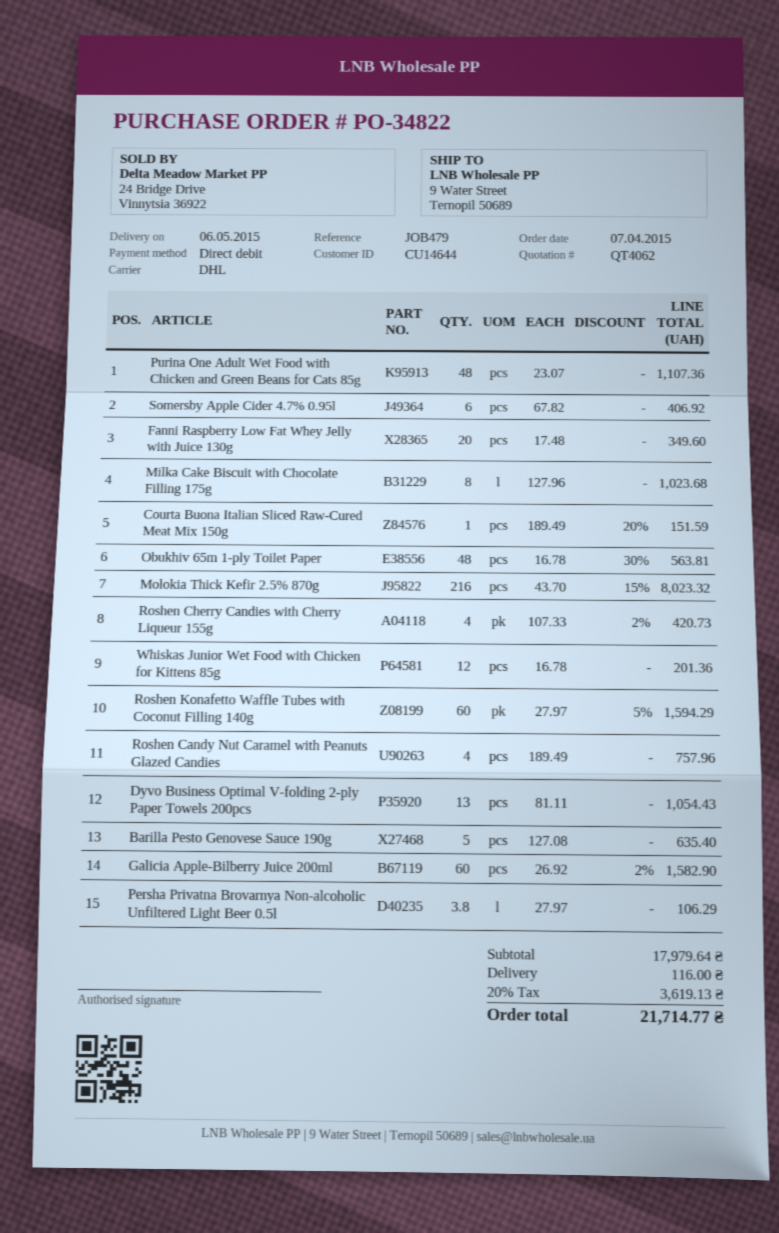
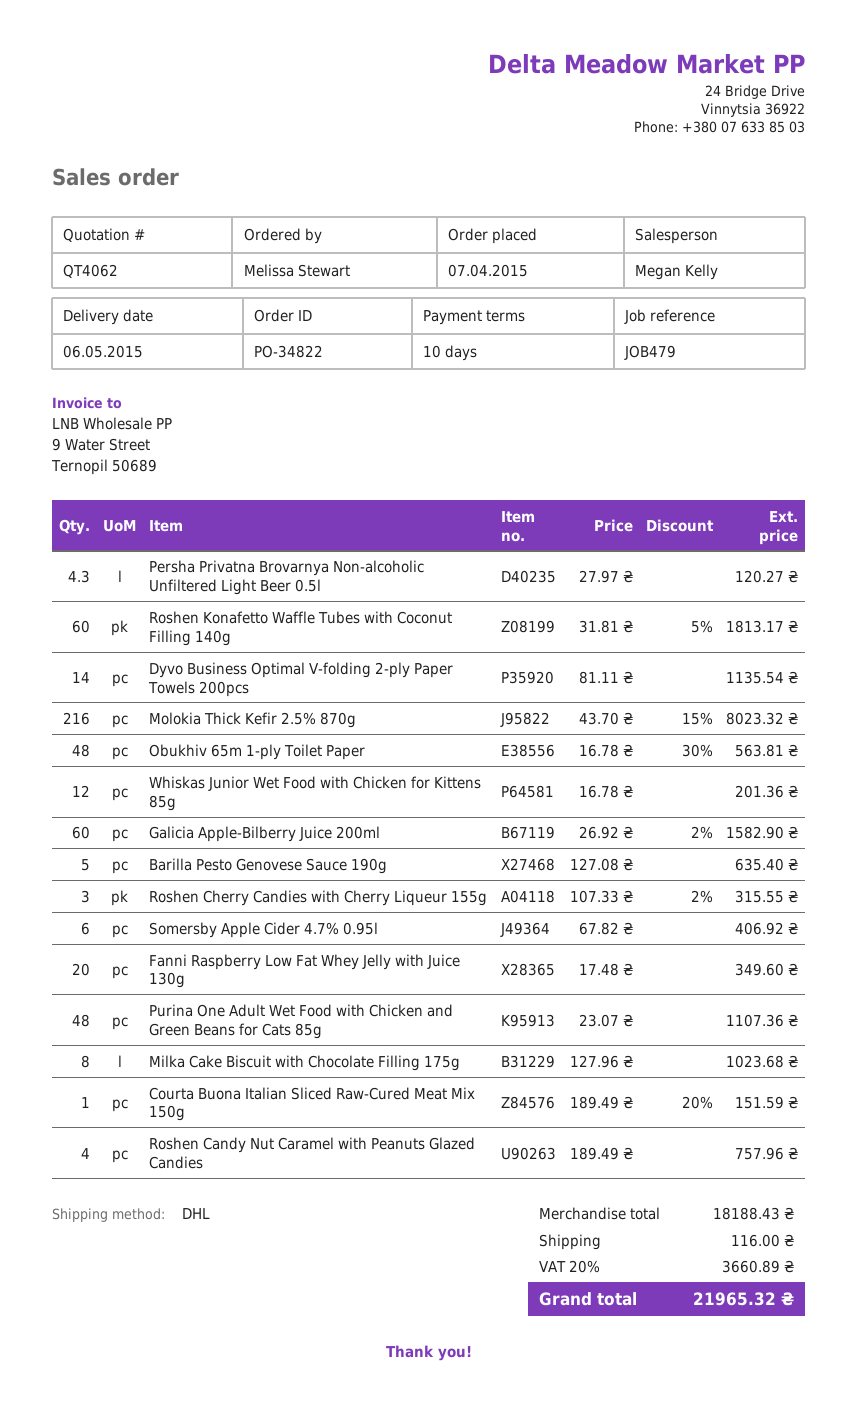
Roshen Cherry Candies with Cherry Liqueur 155g: 4 x 107.33 - 2% = 420.73 -> 3 x 107.33 - 2% = 315.55
Roshen Konafetto Waffle Tubes with Coconut Filling 140g: 60 x 27.97 - 5% = 1594.29 -> 60 x 31.81 - 5% = 1813.17
Dyvo Business Optimal V-folding 2-ply Paper Towels 200pcs: 13 x 81.11 = 1054.43 -> 14 x 81.11 = 1135.54
Persha Privatna Brovarnya Non-alcoholic Unfiltered Light Beer 0.5l: 3.8 x 27.97 = 106.29 -> 4.3 x 27.97 = 120.27
subtotal: 17979.64 -> 18188.43
tax: 20% = 3619.13 -> 20% = 3660.89
total: 21714.77 -> 21965.32

